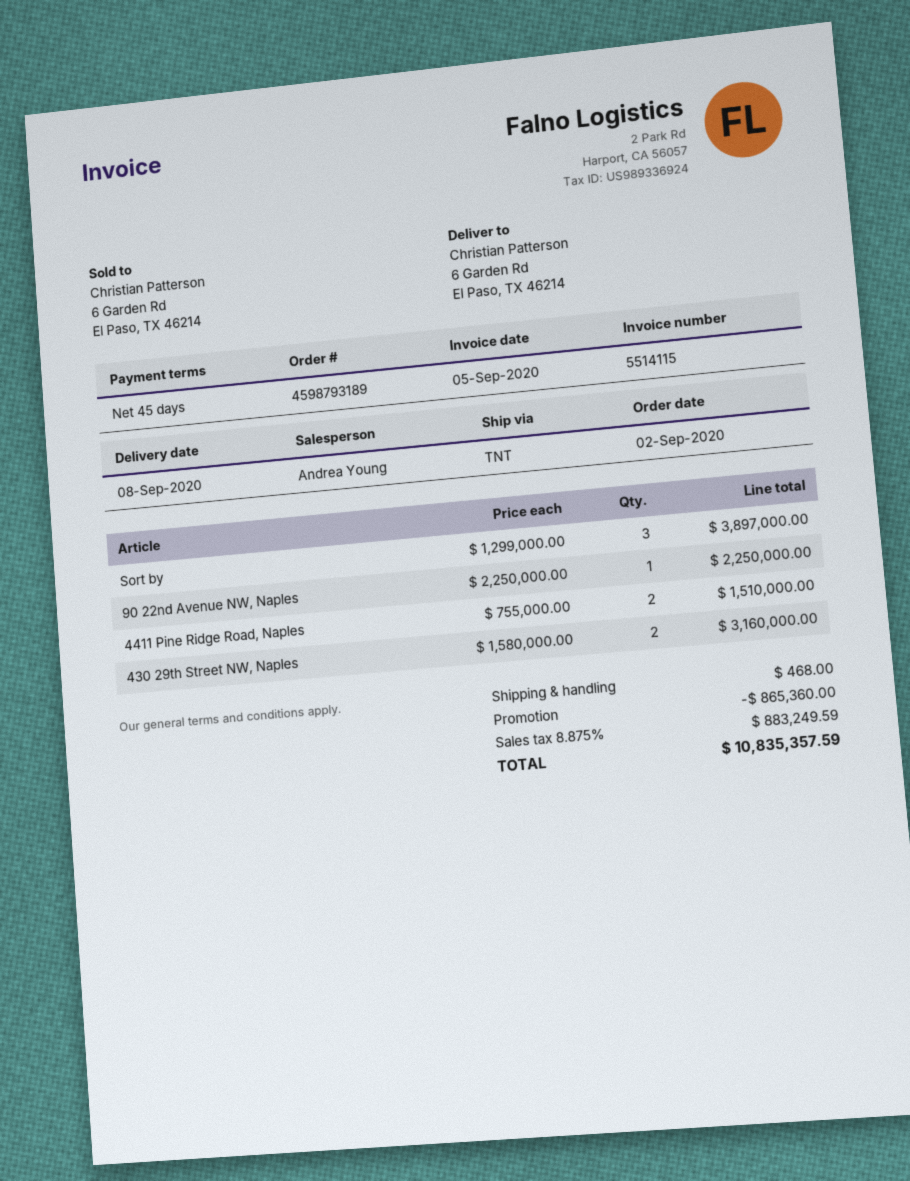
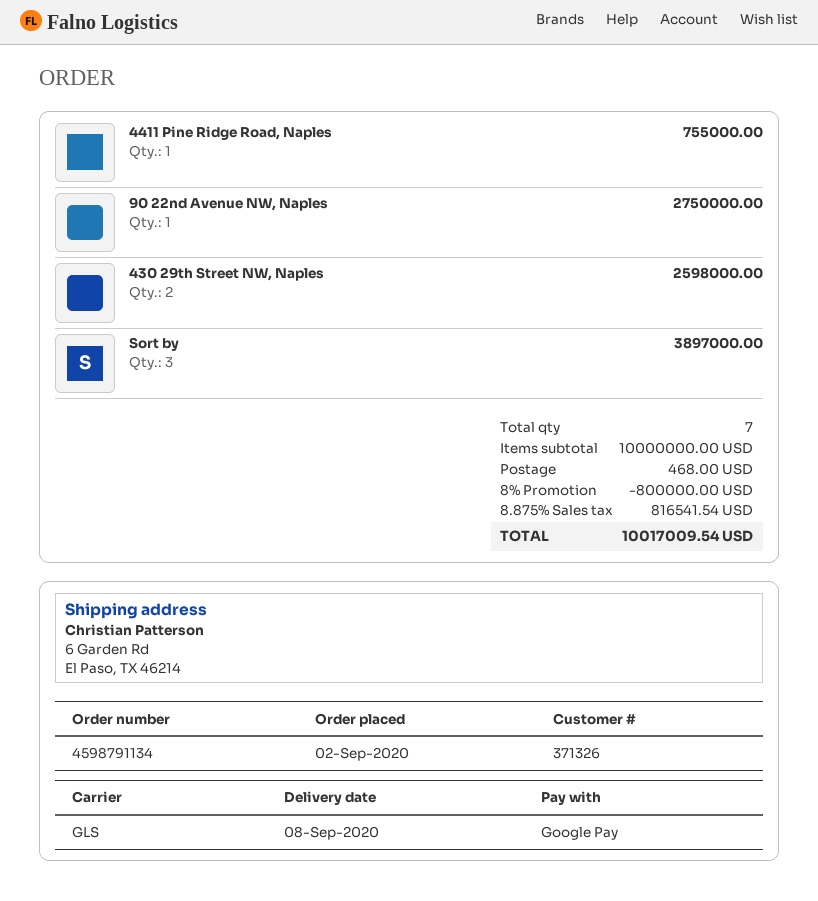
order number: 4598793189 -> 4598791134
shipping method: TNT -> GLS
90 22nd Avenue NW, Naples: 1 for 2250000.00 -> 1 for 2750000.00
4411 Pine Ridge Road, Naples: 2 for 1510000.00 -> 1 for 755000.00
430 29th Street NW, Naples: 2 for 3160000.00 -> 2 for 2598000.00
discount: 865360.00 -> 800000.00
tax: 8.875% = 883249.59 -> 8.875% = 816541.54
total: 10835357.59 -> 10017009.54

